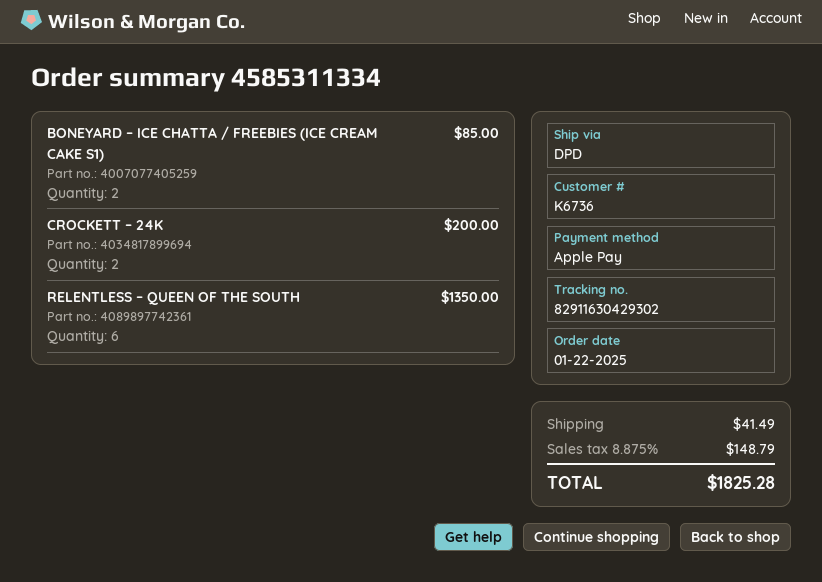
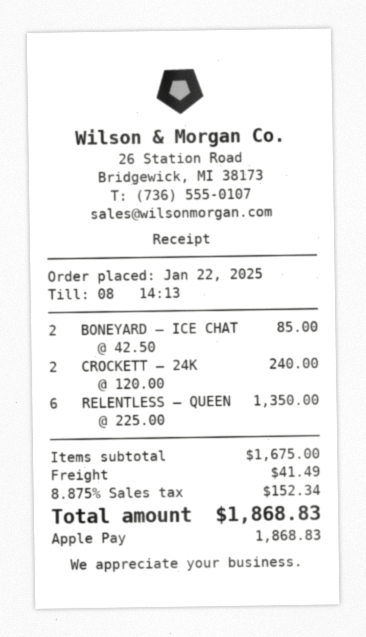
CROCKETT – 24K: 2 for 200.00 -> 2 for 240.00
tax: 8.875% = 148.79 -> 8.875% = 152.34
total: 1825.28 -> 1868.83

